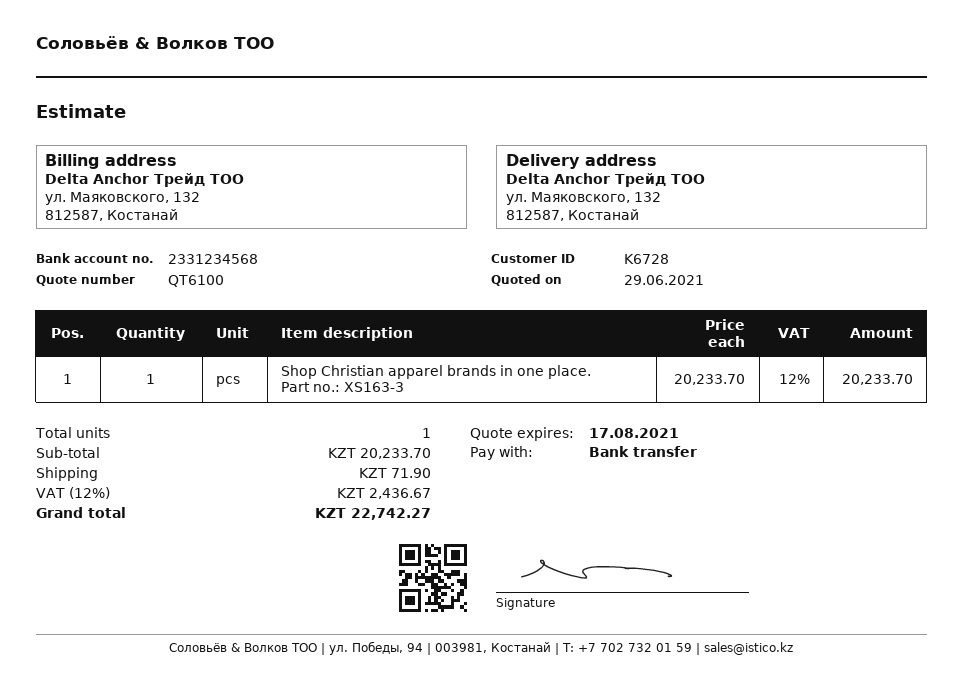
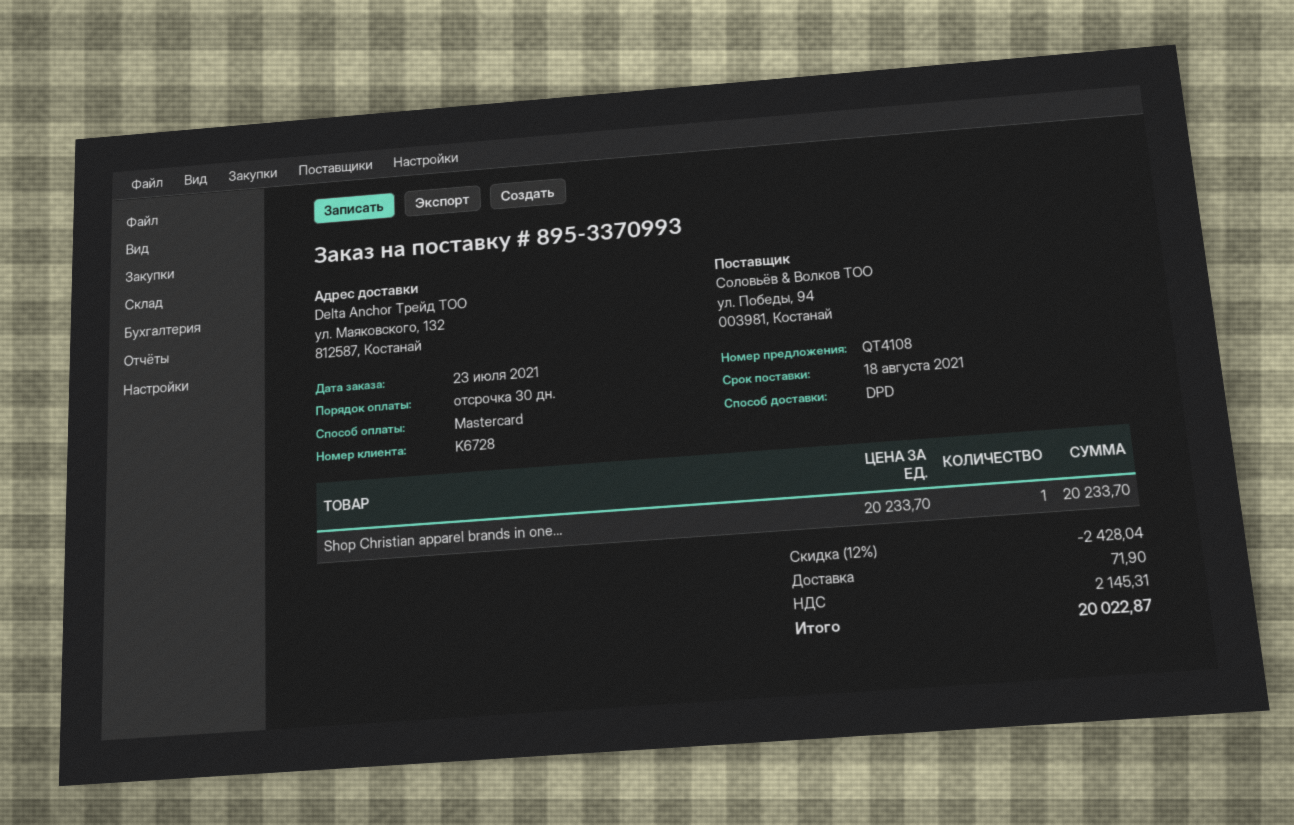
quote number: QT6100 -> QT4108
payment method: bank transfer -> Mastercard
discount: none -> 12% = 2428.04
tax: 2436.67 -> 2145.31
total: 22742.27 -> 20022.87

